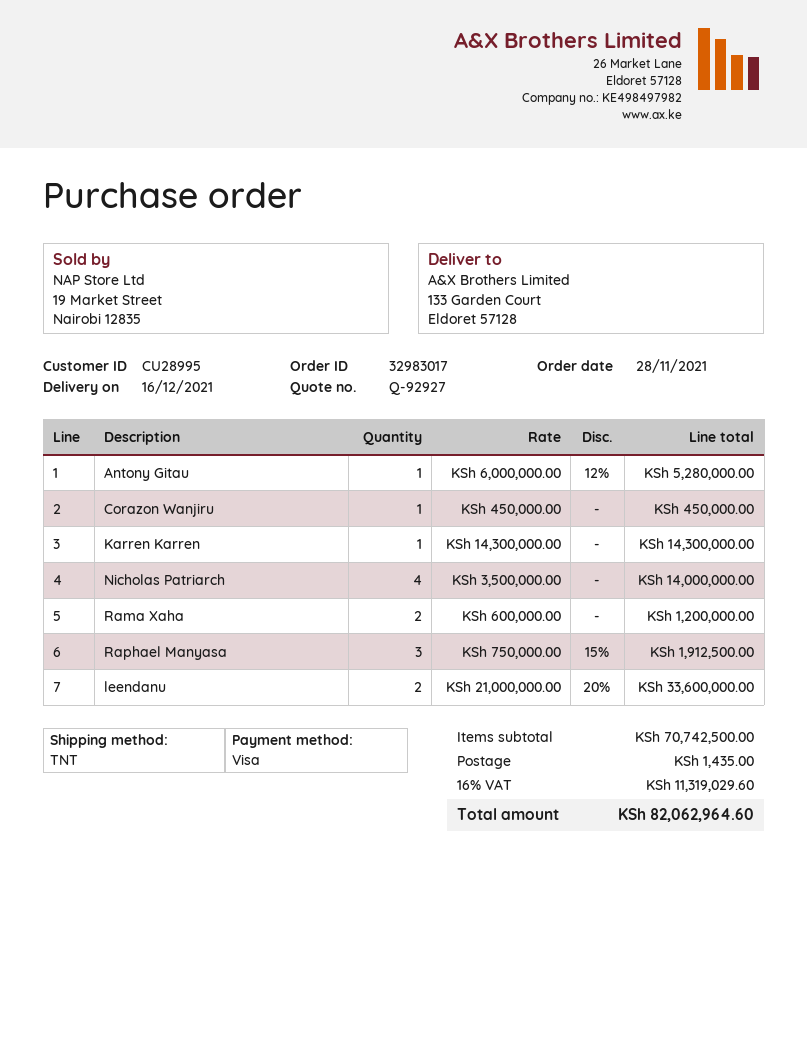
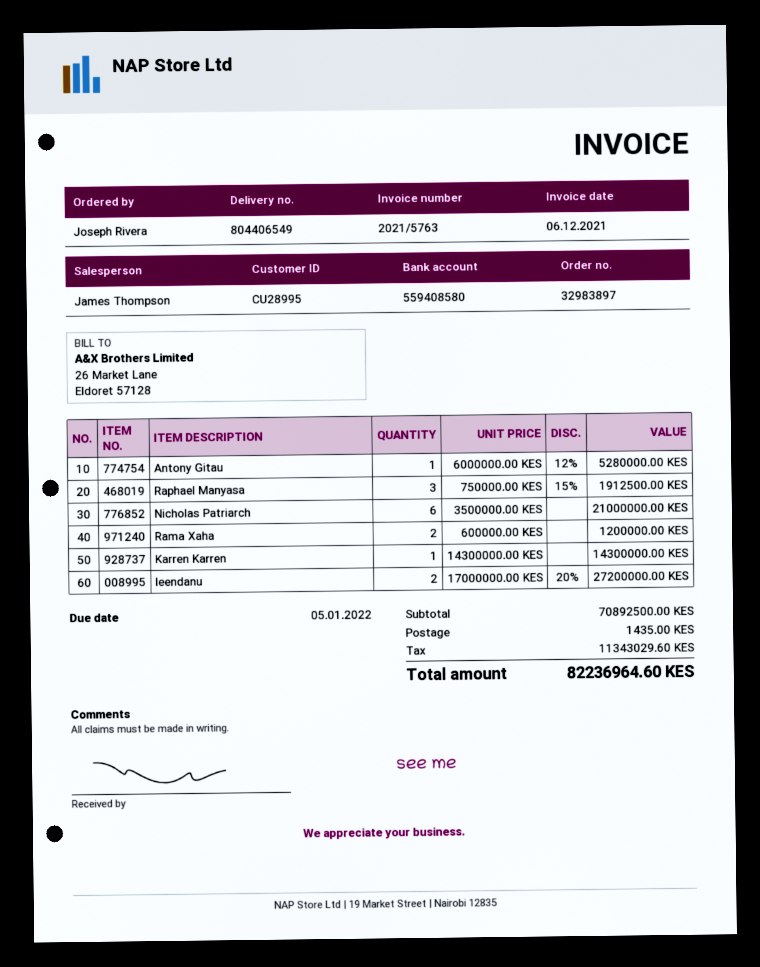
order number: 32983017 -> 32983897
Corazon Wanjiru: 1 x 450000.00 = 450000.00 -> none
Nicholas Patriarch: 4 x 3500000.00 = 14000000.00 -> 6 x 3500000.00 = 21000000.00
leendanu: 2 x 21000000.00 - 20% = 33600000.00 -> 2 x 17000000.00 - 20% = 27200000.00
subtotal: 70742500.00 -> 70892500.00
tax: 11319029.60 -> 11343029.60
total: 82062964.60 -> 82236964.60

